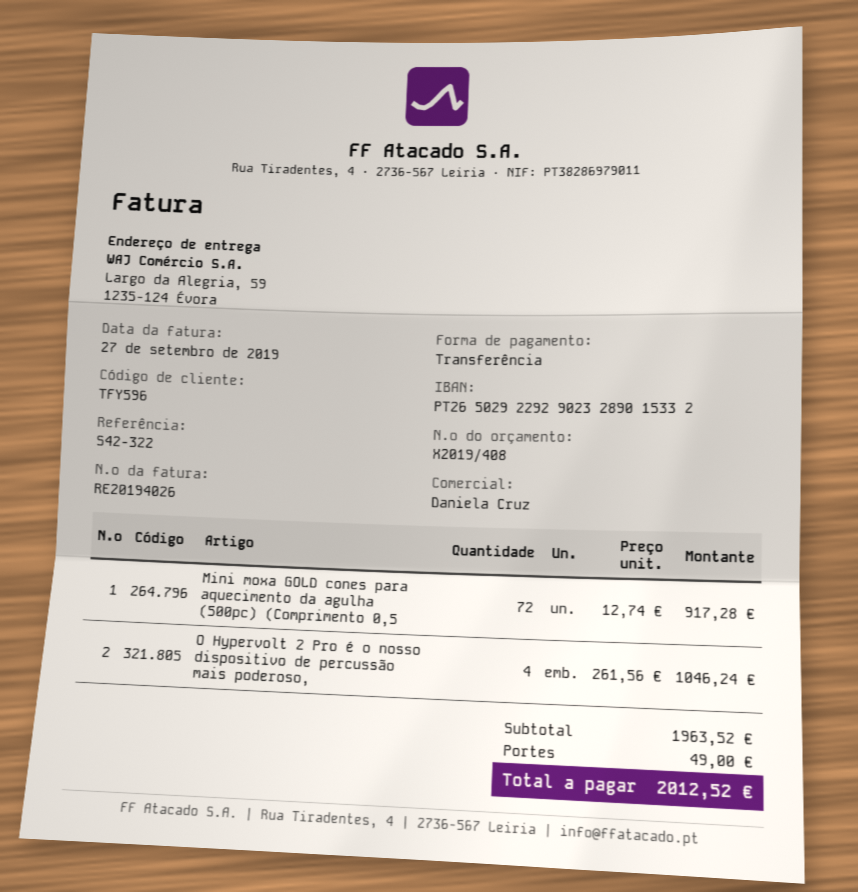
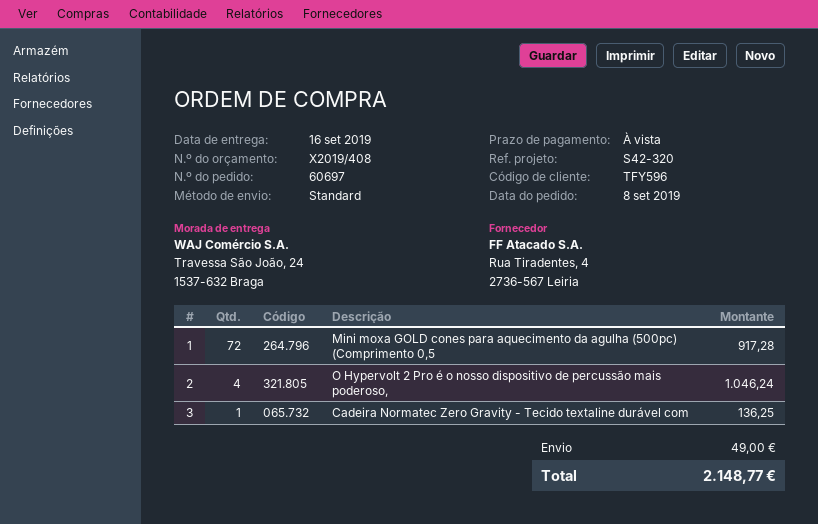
reference: S42-322 -> S42-320
ship to: Largo da Alegria, 59, 1235-124 Évora -> Travessa São João, 24, 1537-632 Braga
Cadeira Normatec Zero Gravity - Tecido textaline durável com: none -> 1 for 136.25
total: 2012.52 -> 2148.77

